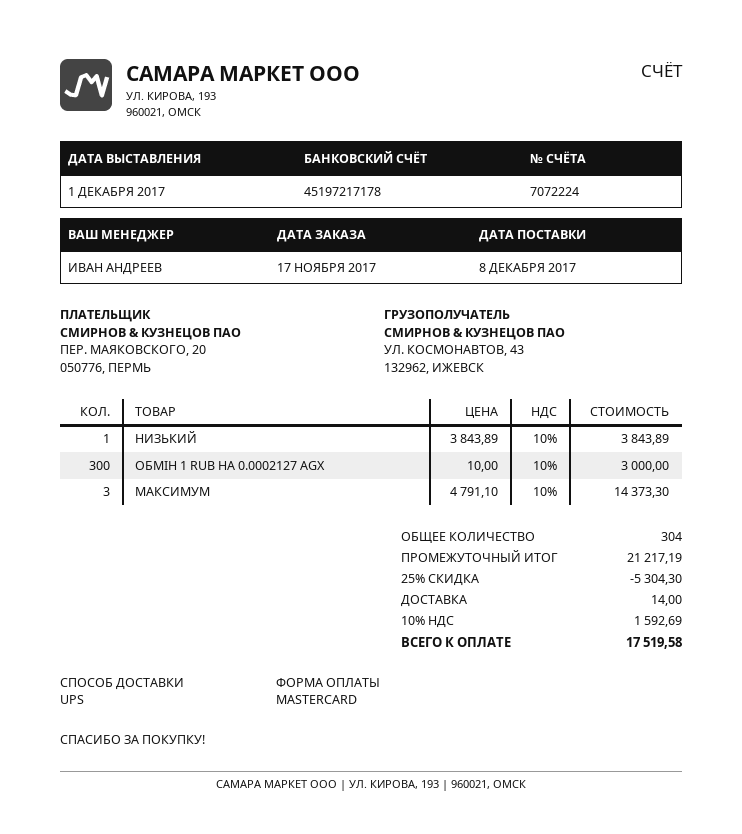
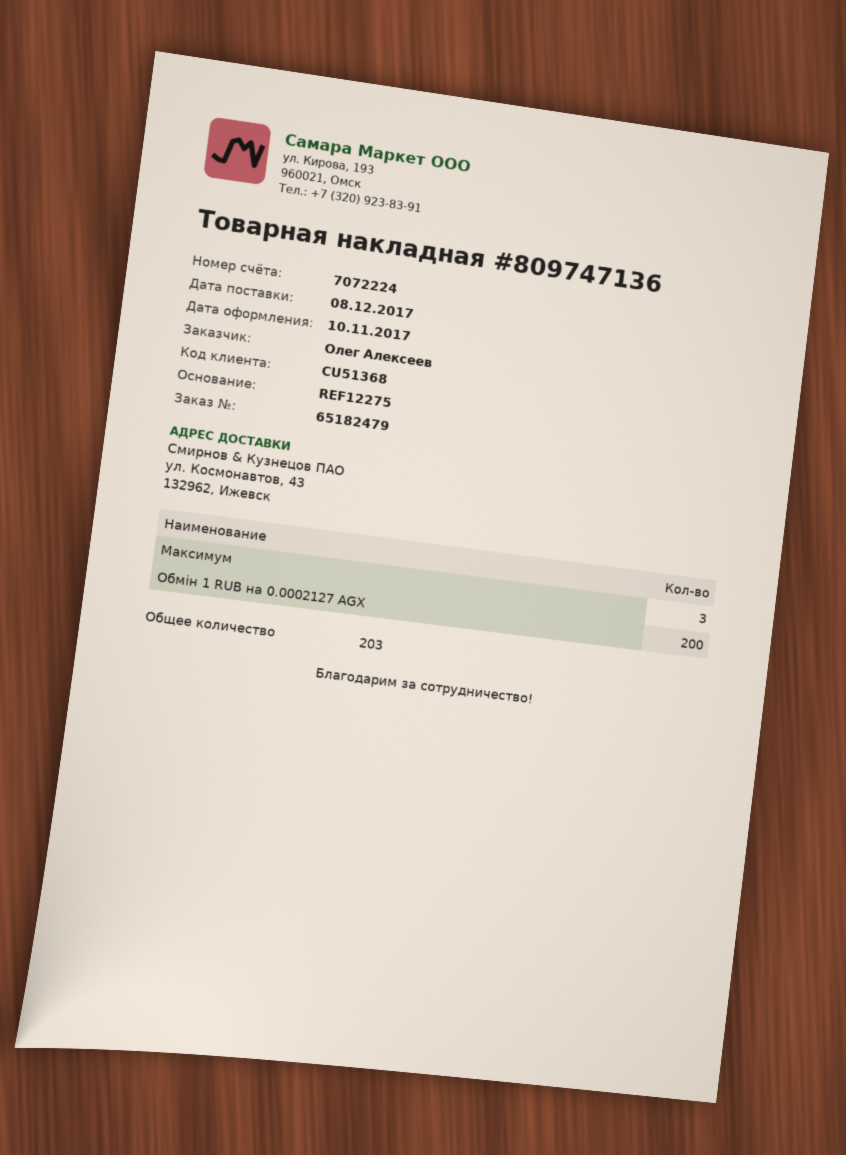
order date: 2017-11-17 -> 2017-11-10
НИЗЬКИЙ: 1 -> none
ОБМІН 1 RUB НА 0.0002127 AGX: 300 -> 200
total quantity: 304 -> 203

